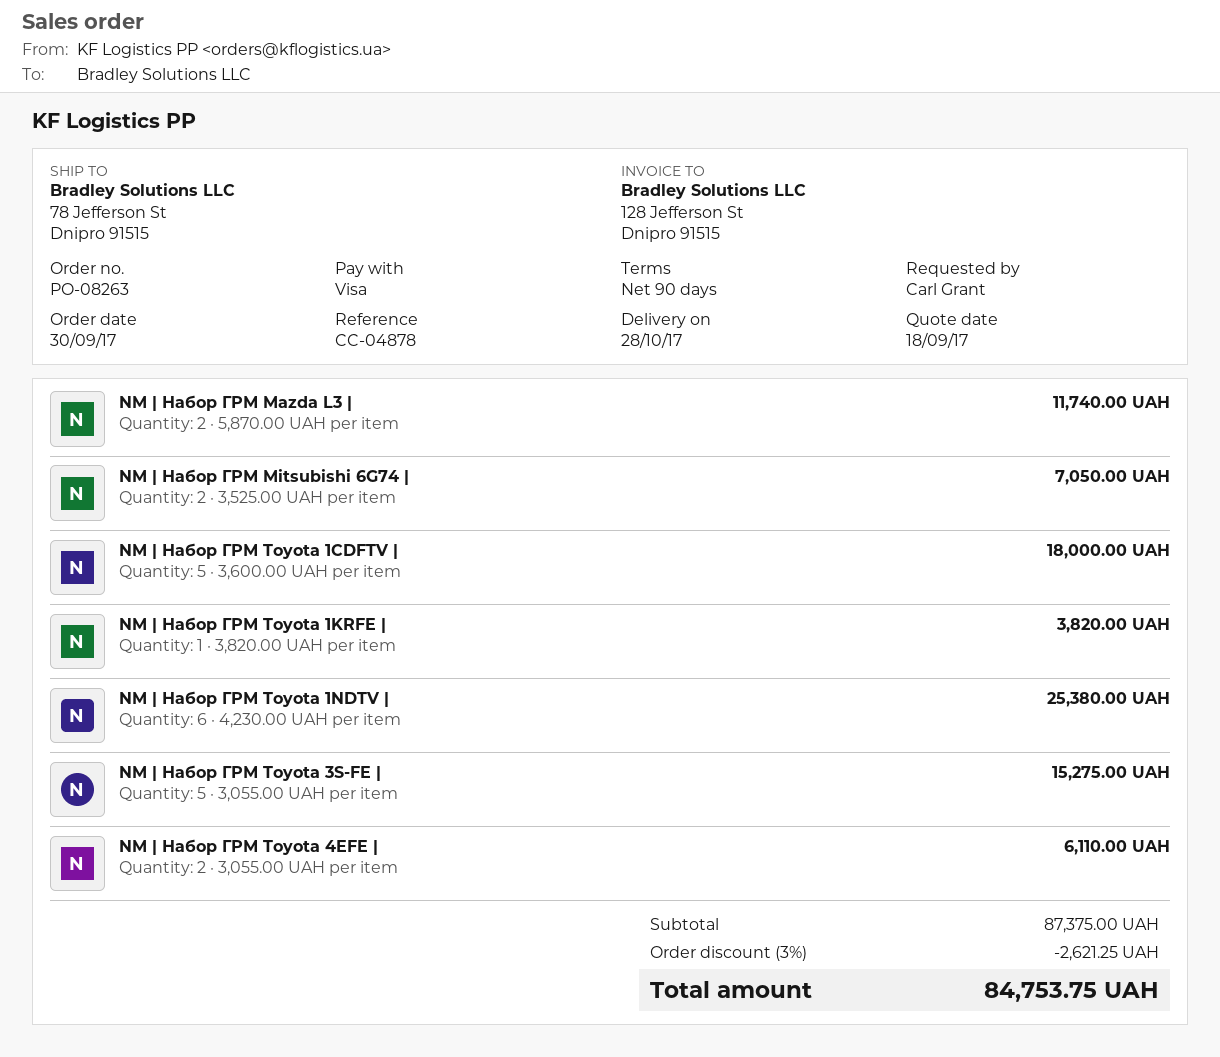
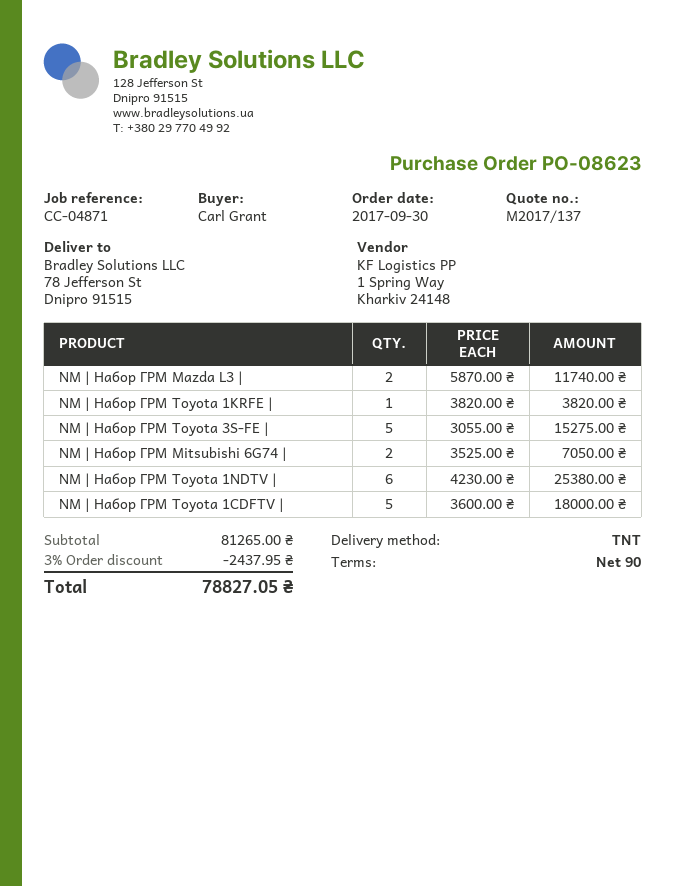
order number: PO-08263 -> PO-08623
reference: CC-04878 -> CC-04871
NM | Набор ГРМ Toyota 4EFE |: 2 x 3055.00 = 6110.00 -> none
subtotal: 87375.00 -> 81265.00
discount: 3% = 2621.25 -> 3% = 2437.95
total: 84753.75 -> 78827.05

